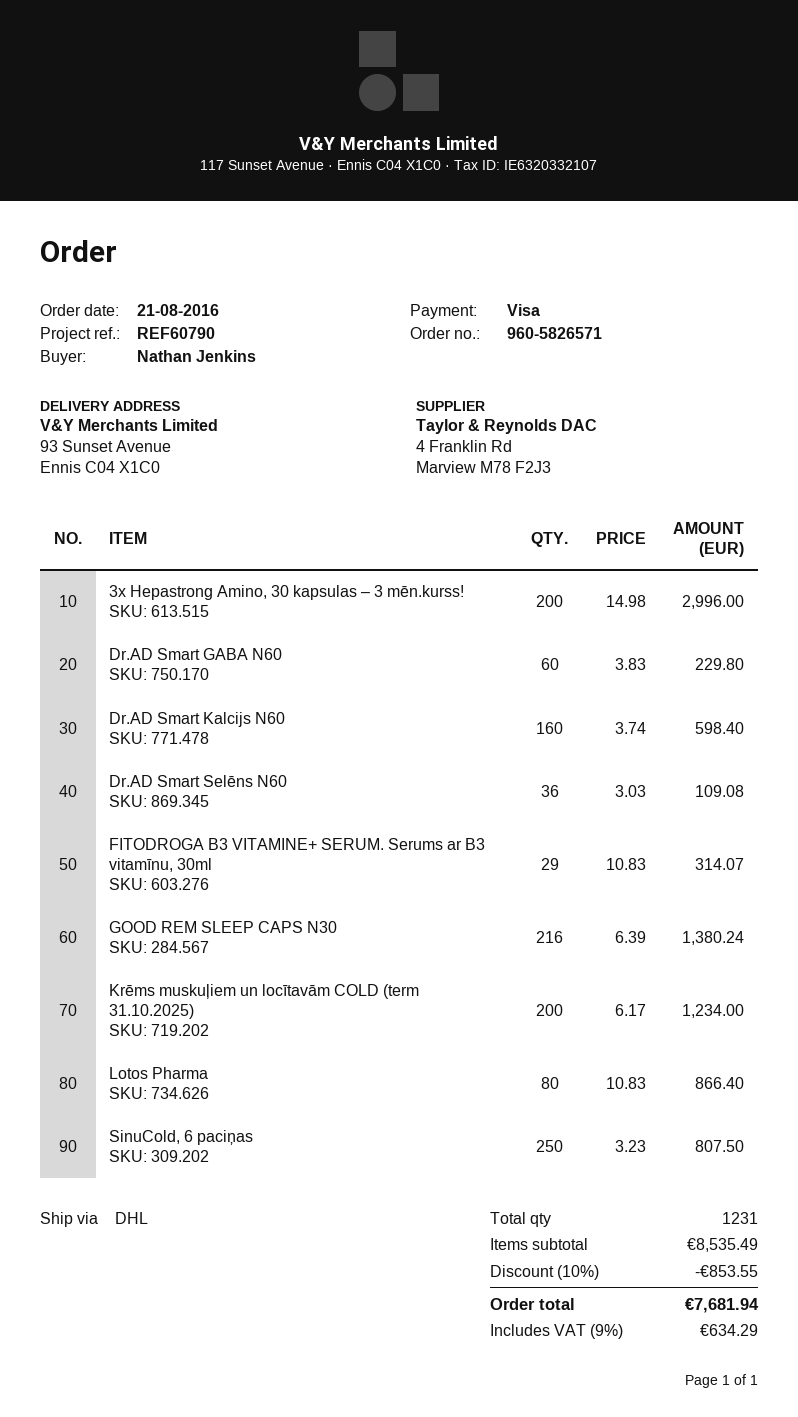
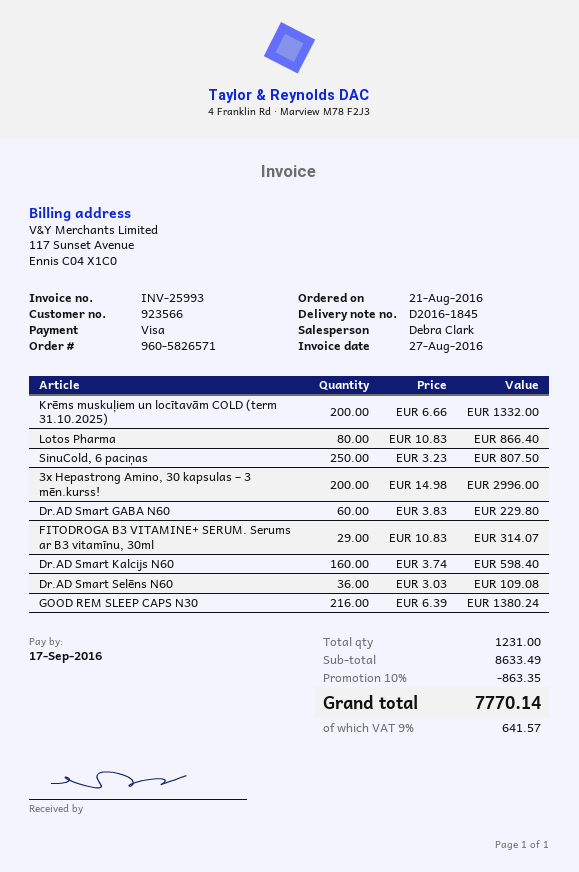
Krēms muskuļiem un locītavām COLD (term 31.10.2025): 200 x 6.17 = 1234.00 -> 200 x 6.66 = 1332.00
subtotal: 8535.49 -> 8633.49
discount: 10% = 853.55 -> 10% = 863.35
tax: 9% = 634.29 -> 9% = 641.57
total: 7681.94 -> 7770.14

